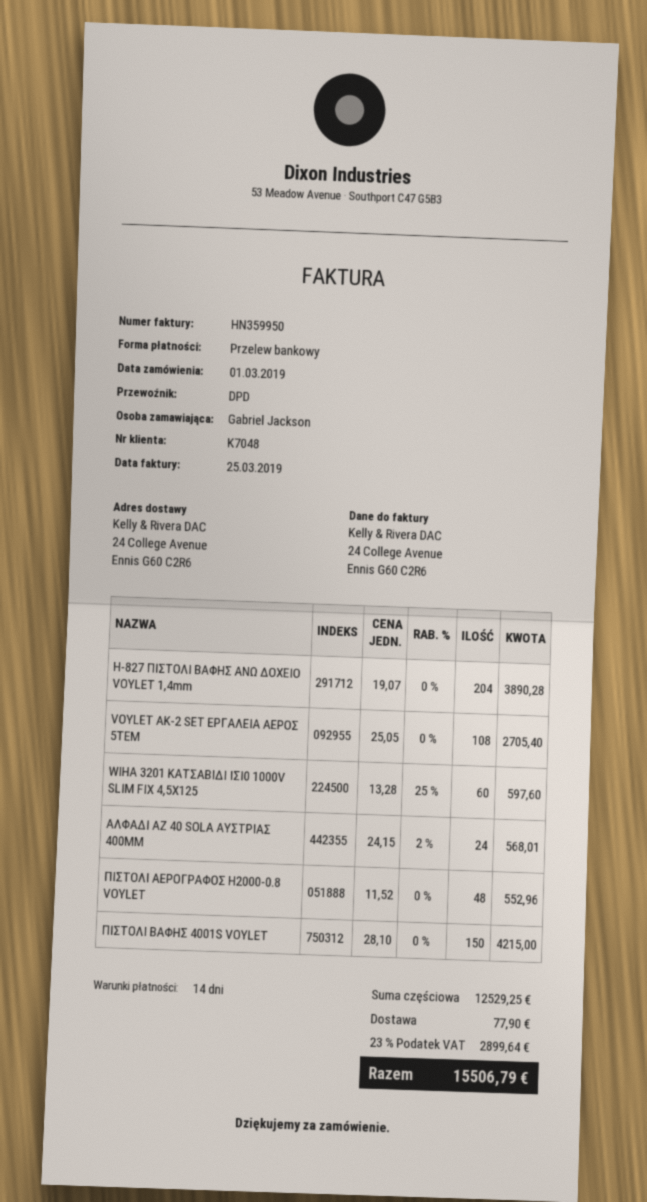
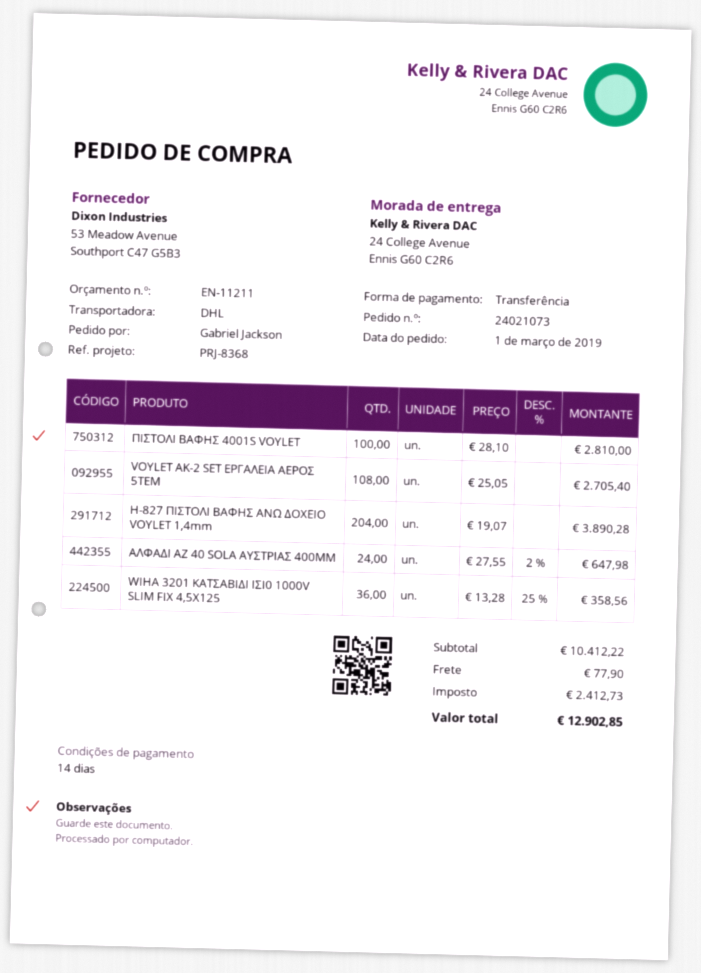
shipping method: DPD -> DHL
WIHA 3201 ΚΑΤΣΑΒΙΔΙ ΙΣΙ0 1000V SLIM FIX 4,5X125: 60 x 13.28 - 25% = 597.60 -> 36 x 13.28 - 25% = 358.56
ΑΛΦΑΔΙ AZ 40 SOLA ΑΥΣΤΡΙΑΣ 400MM: 24 x 24.15 - 2% = 568.01 -> 24 x 27.55 - 2% = 647.98
ΠΙΣΤΟΛΙ ΑΕΡΟΓΡΑΦΟΣ Η2000-0.8 VOYLET: 48 x 11.52 = 552.96 -> none
ΠΙΣΤΟΛΙ ΒΑΦΗΣ 4001S VOYLET: 150 x 28.10 = 4215.00 -> 100 x 28.10 = 2810.00
subtotal: 12529.25 -> 10412.22
tax: 2899.64 -> 2412.73
total: 15506.79 -> 12902.85

